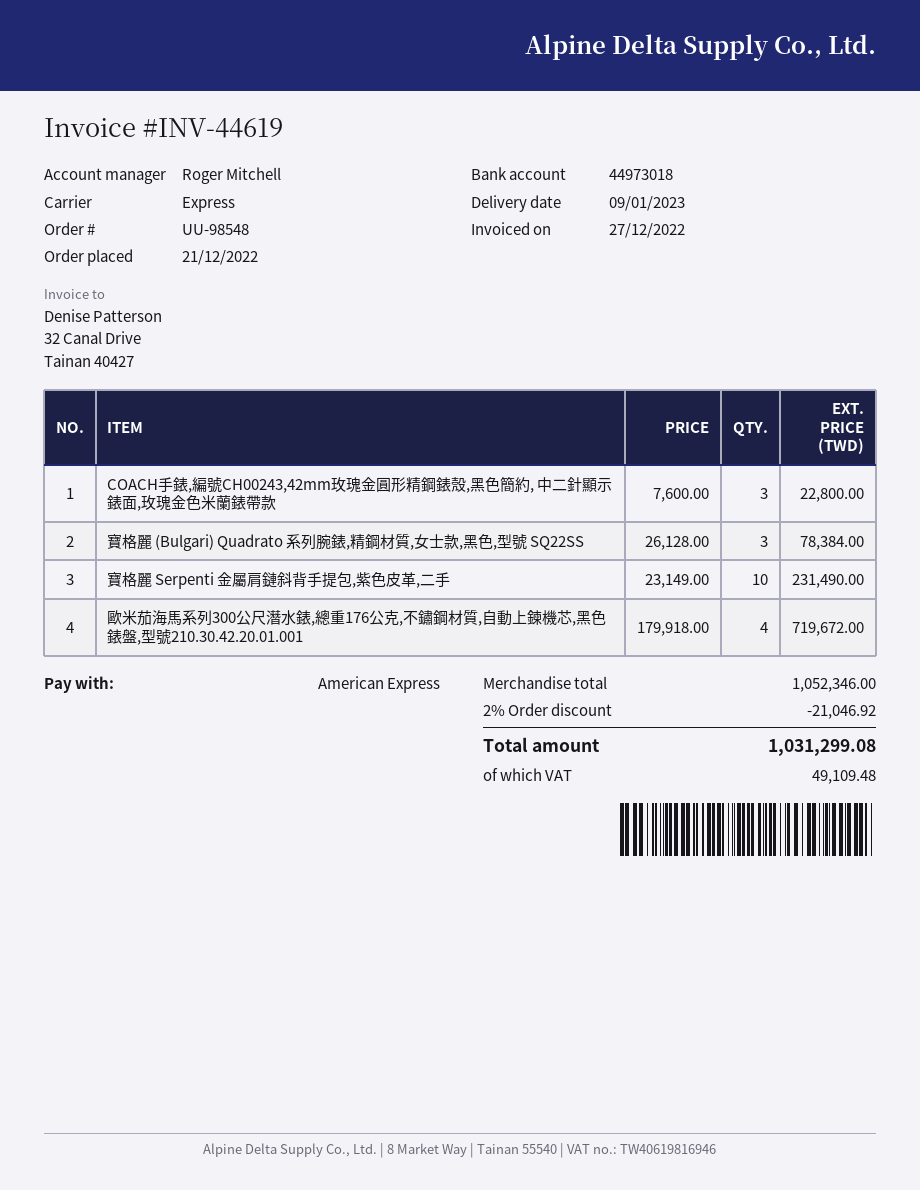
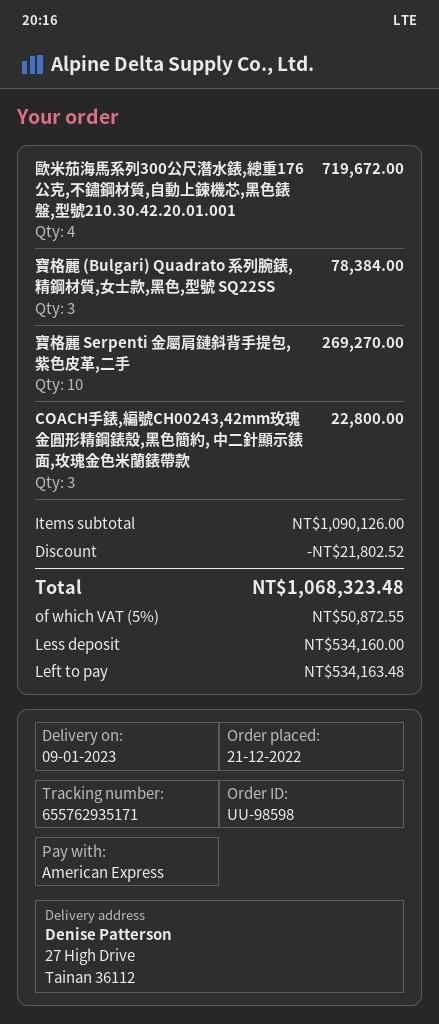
order number: UU-98548 -> UU-98598
寶格麗 Serpenti 金屬肩鏈斜背手提包,紫色皮革,二手: 10 for 231490.00 -> 10 for 269270.00
subtotal: 1052346.00 -> 1090126.00
discount: 21046.92 -> 21802.52
tax: 49109.48 -> 50872.55
total: 1031299.08 -> 1068323.48

